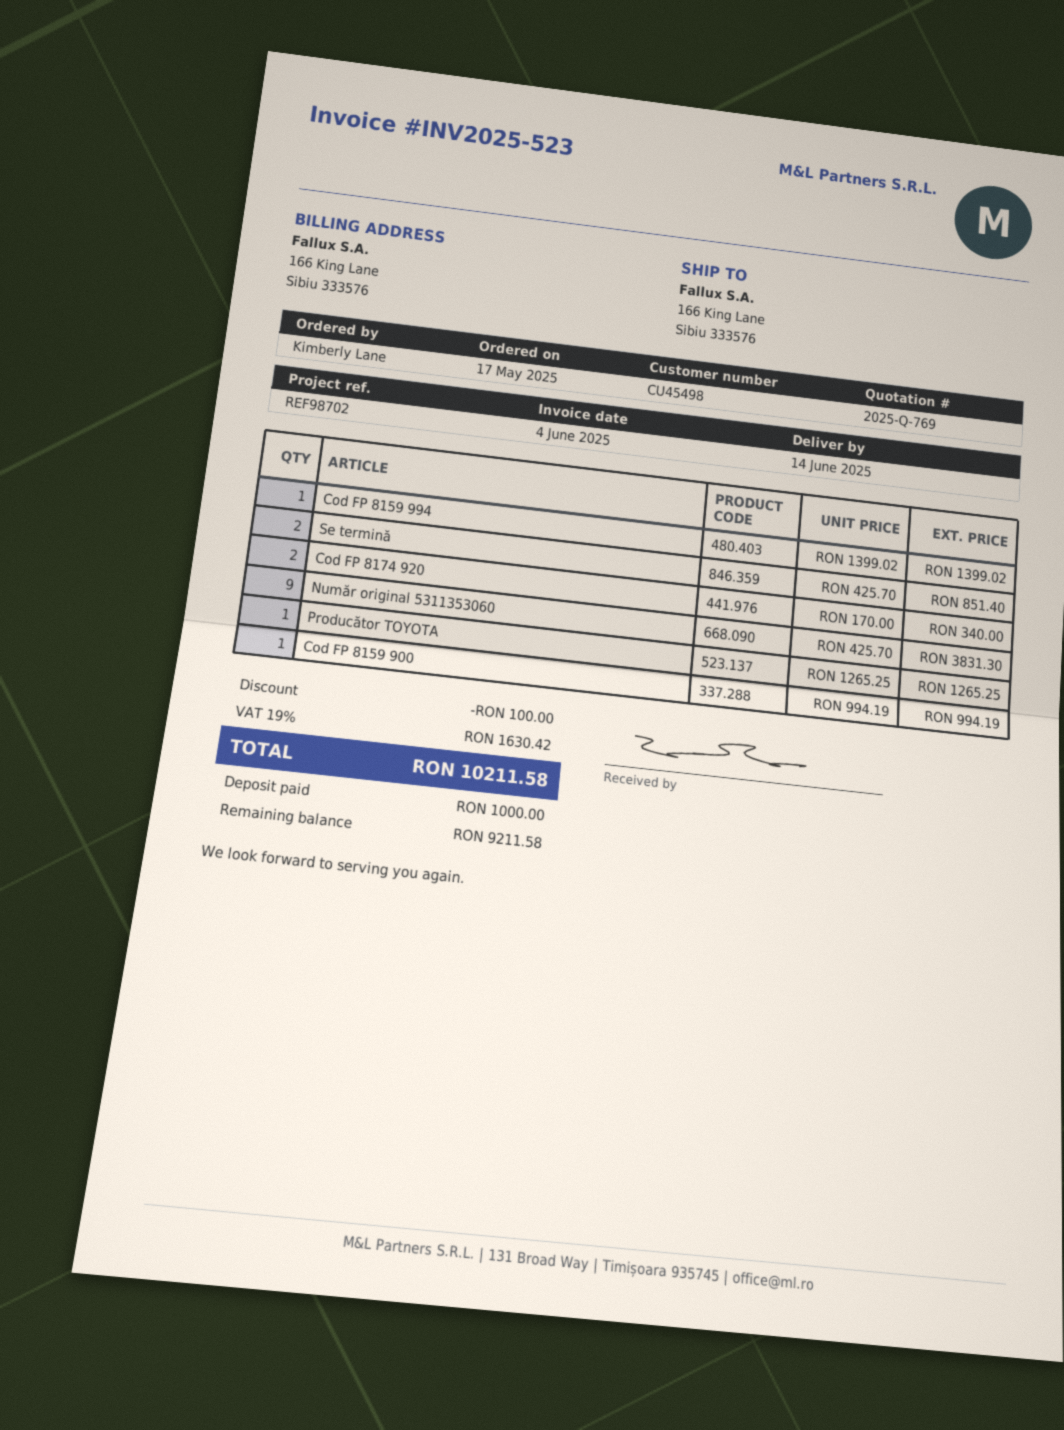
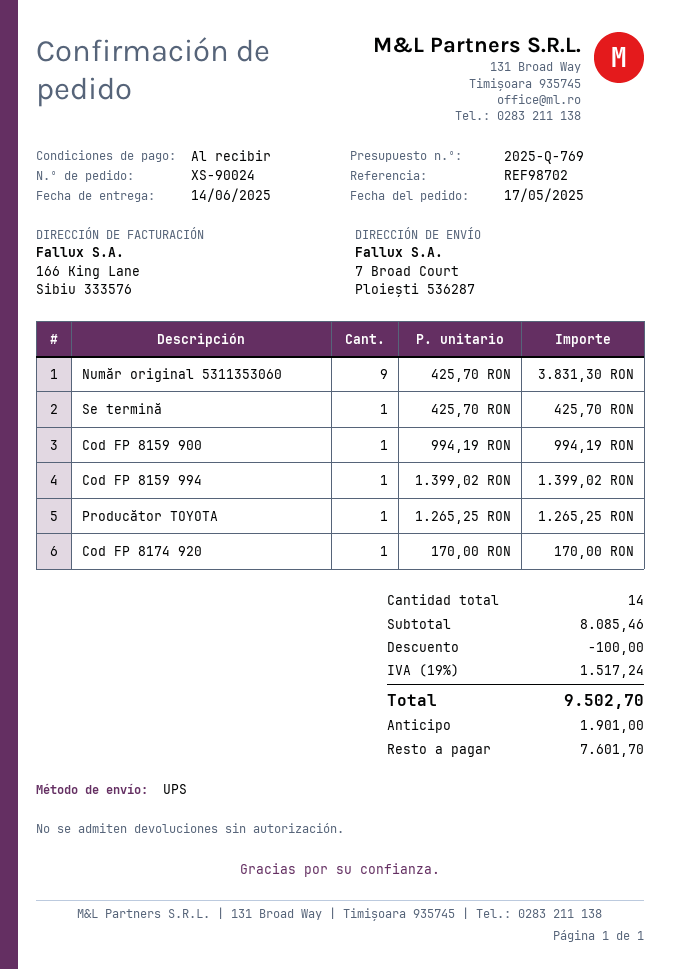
ship to: 166 King Lane, Sibiu 333576 -> 7 Broad Court, Ploiești 536287
Se termină: 2 x 425.70 = 851.40 -> 1 x 425.70 = 425.70
Cod FP 8174 920: 2 x 170.00 = 340.00 -> 1 x 170.00 = 170.00
tax: 19% = 1630.42 -> 19% = 1517.24
total: 10211.58 -> 9502.70
deposit: 1000.00 -> 1901.00
balance: 9211.58 -> 7601.70

